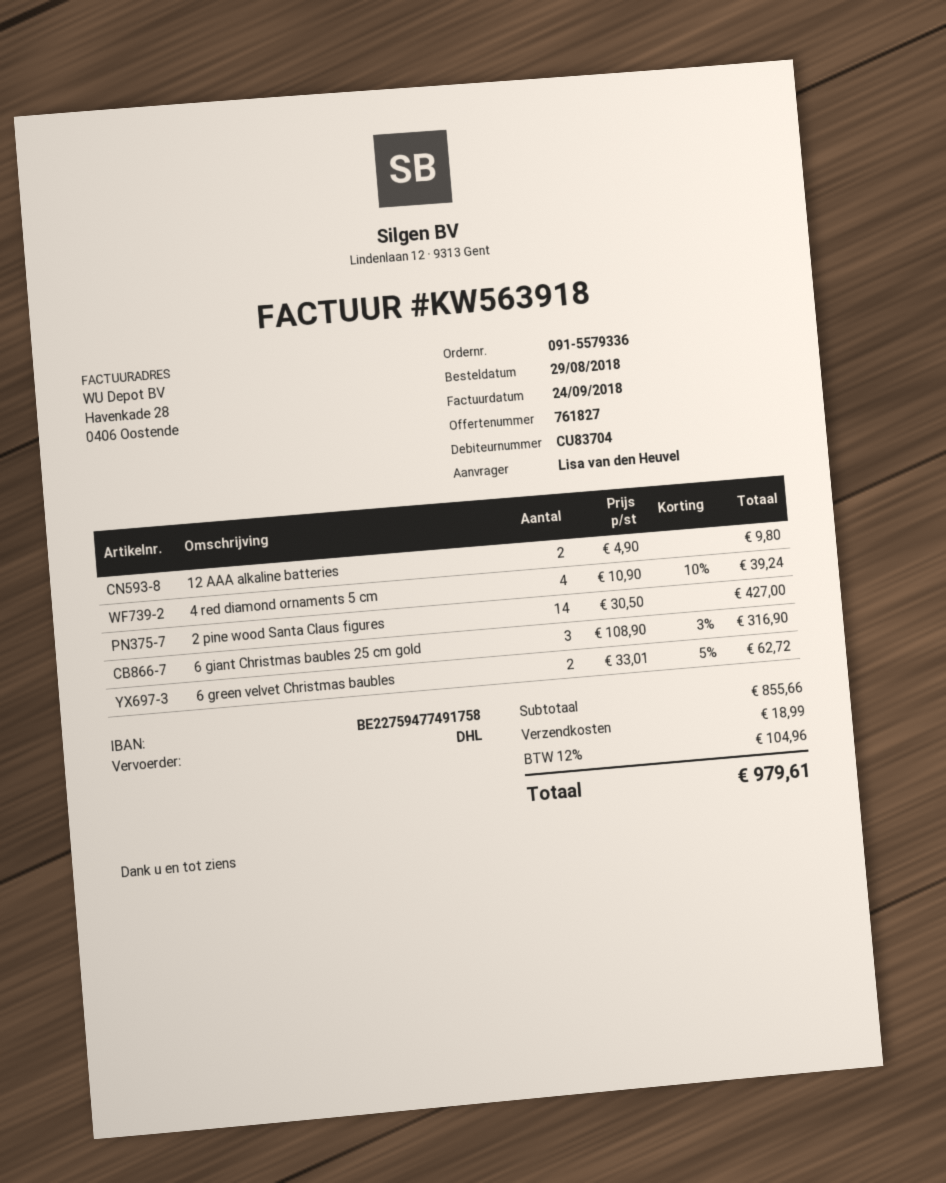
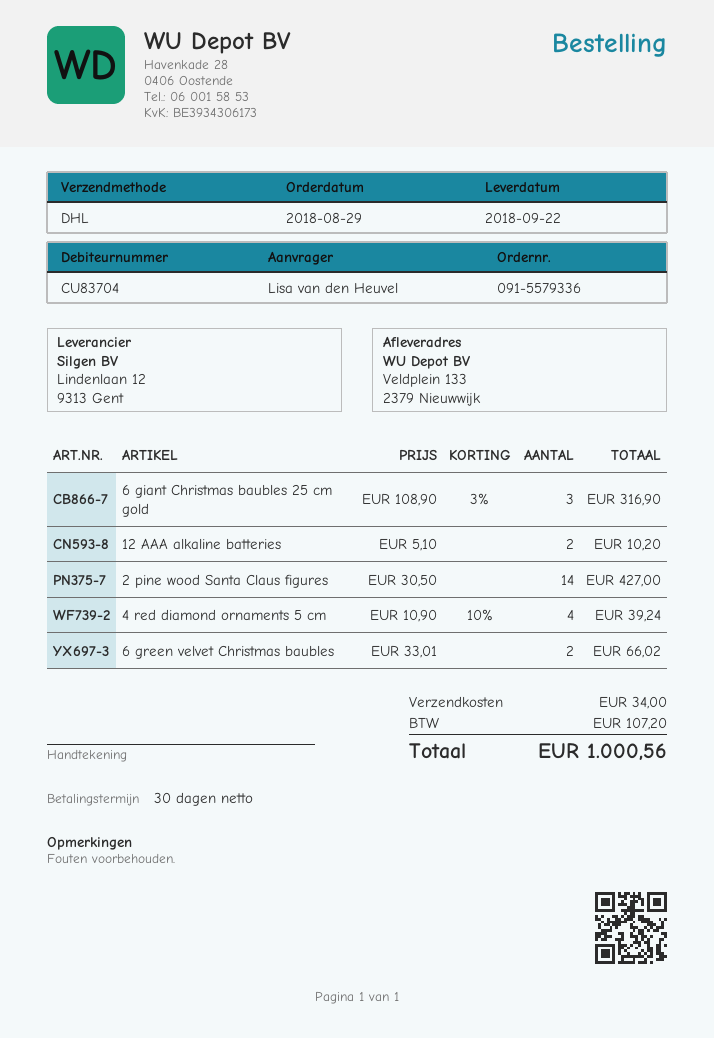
12 AAA alkaline batteries: 2 x 4.90 = 9.80 -> 2 x 5.10 = 10.20
6 green velvet Christmas baubles: 2 x 33.01 - 5% = 62.72 -> 2 x 33.01 = 66.02
shipping: 18.99 -> 34.00
tax: 104.96 -> 107.20
total: 979.61 -> 1000.56

